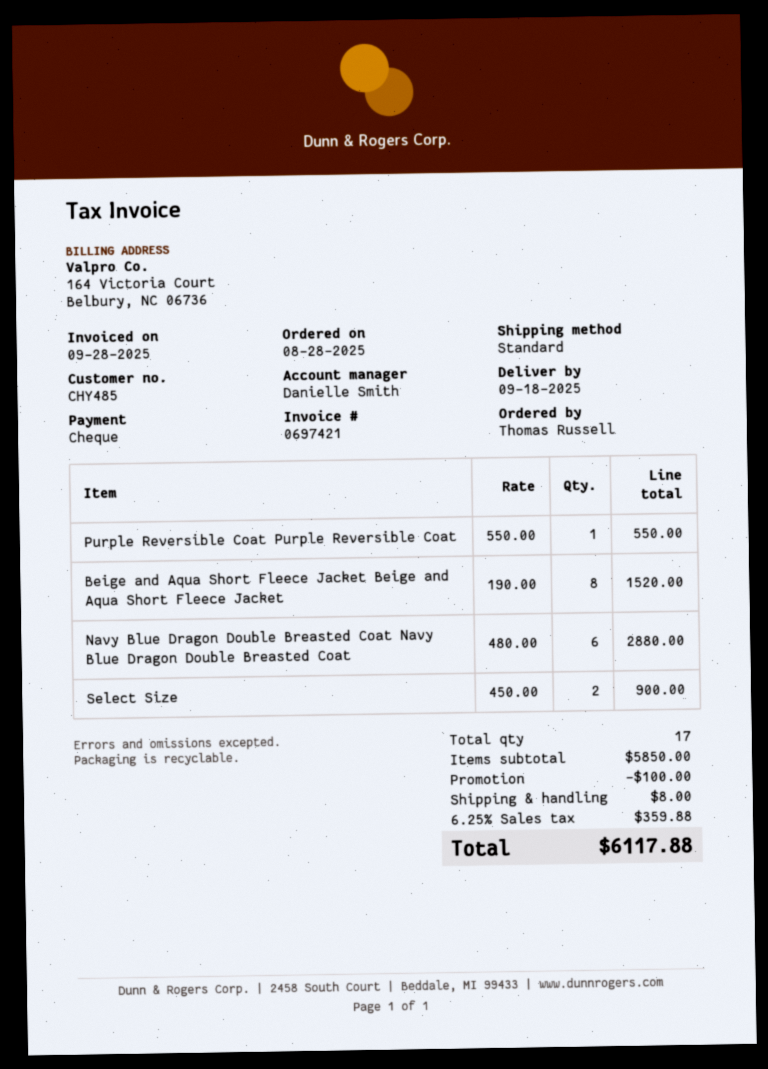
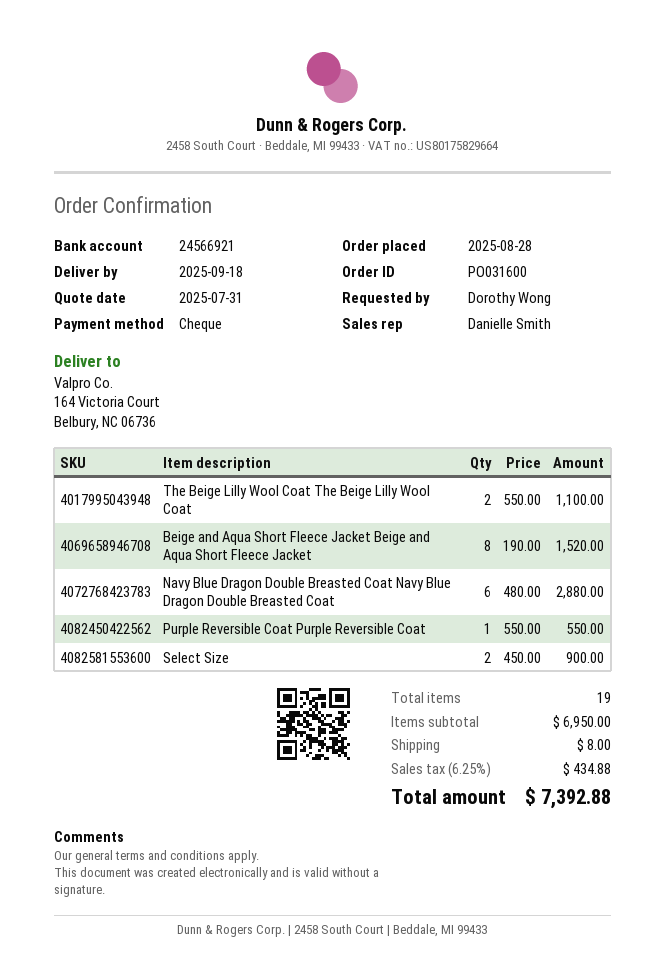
ordered by: Thomas Russell -> Dorothy Wong
The Beige Lilly Wool Coat The Beige Lilly Wool Coat: none -> 2 x 550.00 = 1100.00
total quantity: 17 -> 19
subtotal: 5850.00 -> 6950.00
discount: 100.00 -> none
tax: 6.25% = 359.88 -> 6.25% = 434.88
total: 6117.88 -> 7392.88

